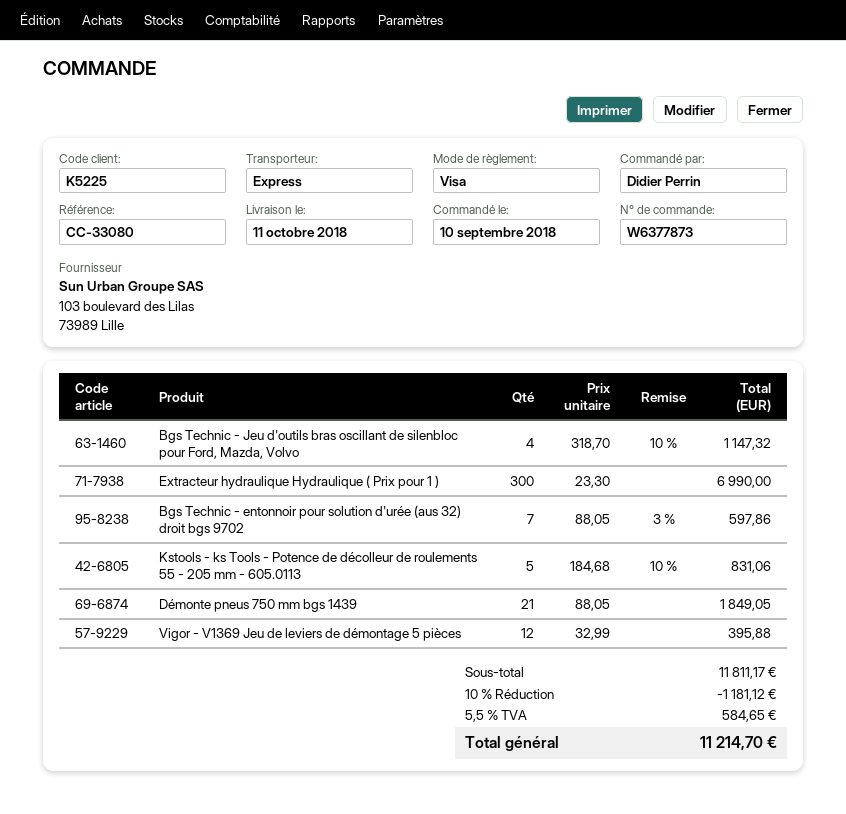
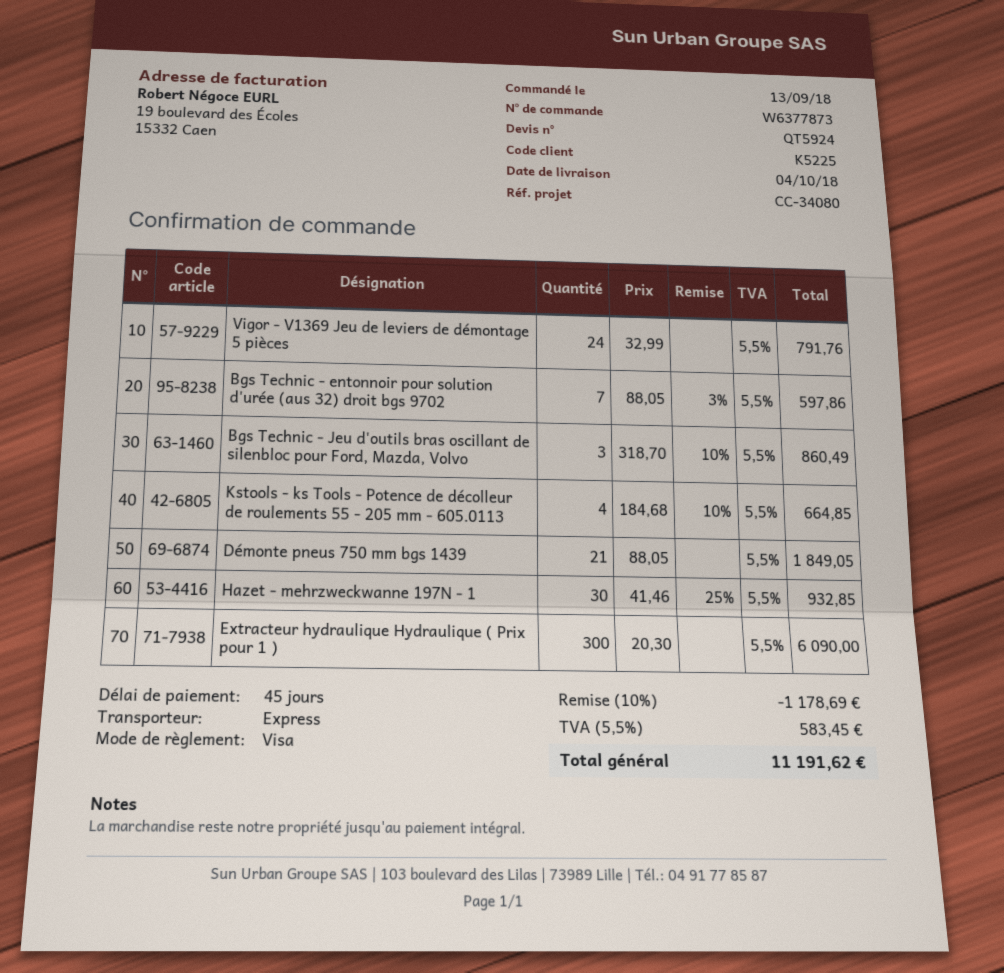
order date: 2018-09-10 -> 2018-09-13
delivery date: 2018-10-11 -> 2018-10-04
reference: CC-33080 -> CC-34080
Bgs Technic - Jeu d'outils bras oscillant de silenbloc pour Ford, Mazda, Volvo: 4 x 318.70 - 10% = 1147.32 -> 3 x 318.70 - 10% = 860.49
Extracteur hydraulique Hydraulique ( Prix pour 1 ): 300 x 23.30 = 6990.00 -> 300 x 20.30 = 6090.00
Kstools - ks Tools - Potence de décolleur de roulements 55 - 205 mm - 605.0113: 5 x 184.68 - 10% = 831.06 -> 4 x 184.68 - 10% = 664.85
Vigor - V1369 Jeu de leviers de démontage 5 pièces: 12 x 32.99 = 395.88 -> 24 x 32.99 = 791.76
Hazet - mehrzweckwanne 197N - 1: none -> 30 x 41.46 - 25% = 932.85
discount: 10% = 1181.12 -> 10% = 1178.69
tax: 5.5% = 584.65 -> 5.5% = 583.45
total: 11214.70 -> 11191.62

